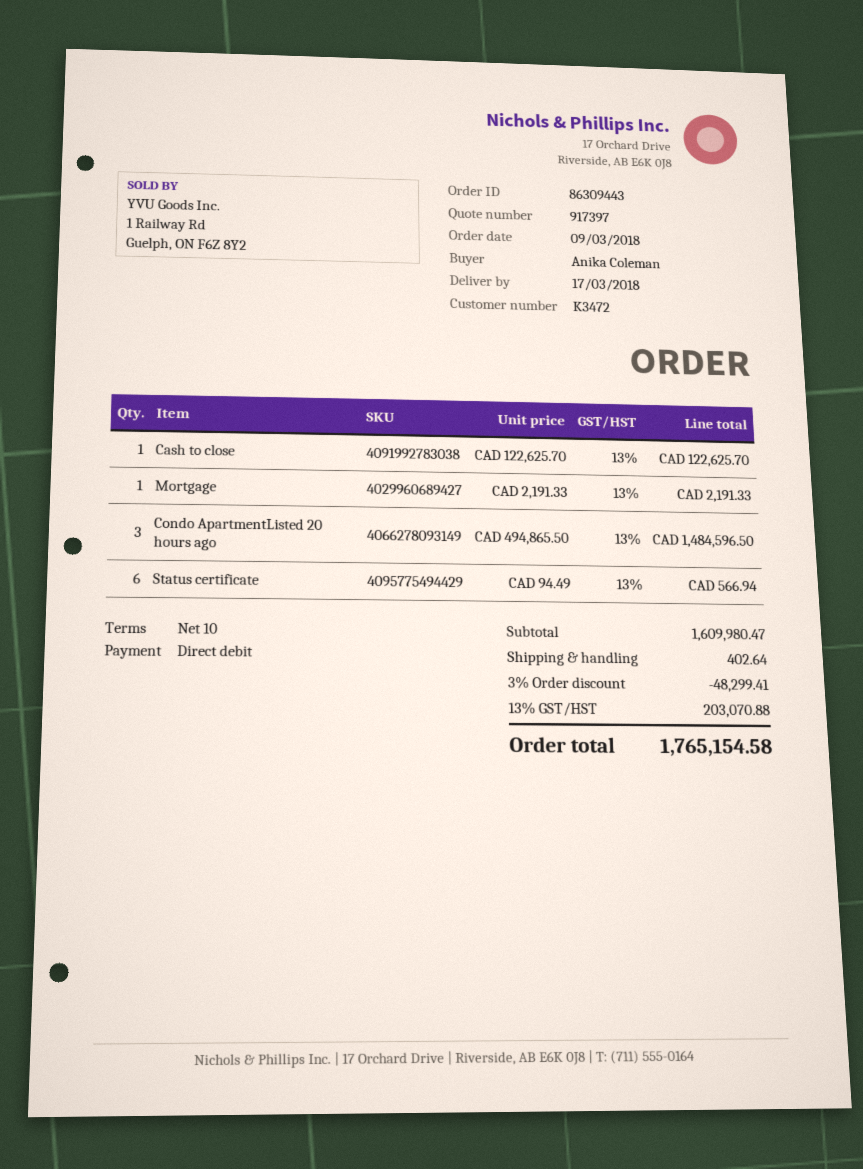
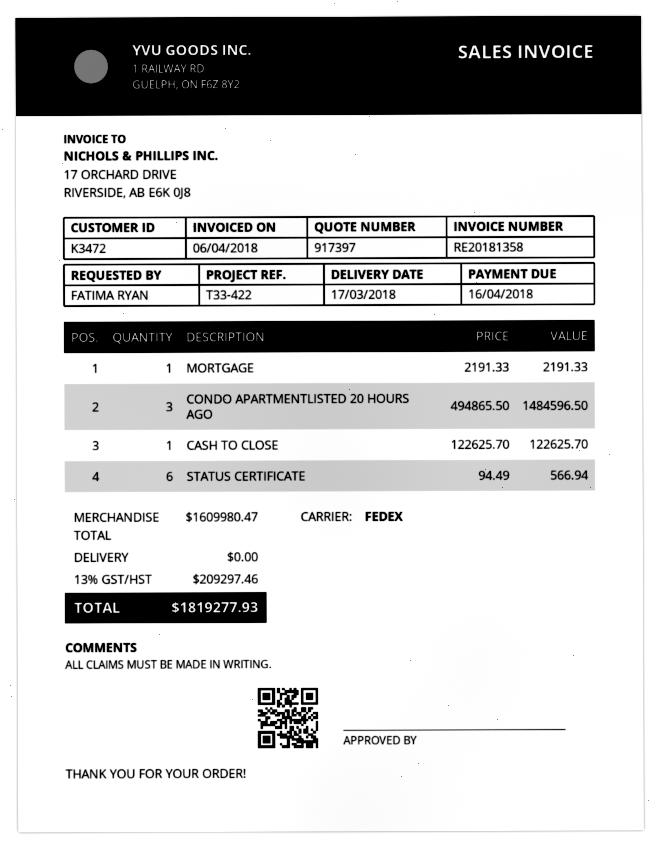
ordered by: Anika Coleman -> FATIMA RYAN
discount: 3% = 48299.41 -> none
shipping: 402.64 -> 0.00
tax: 13% = 203070.88 -> 13% = 209297.46
total: 1765154.58 -> 1819277.93

